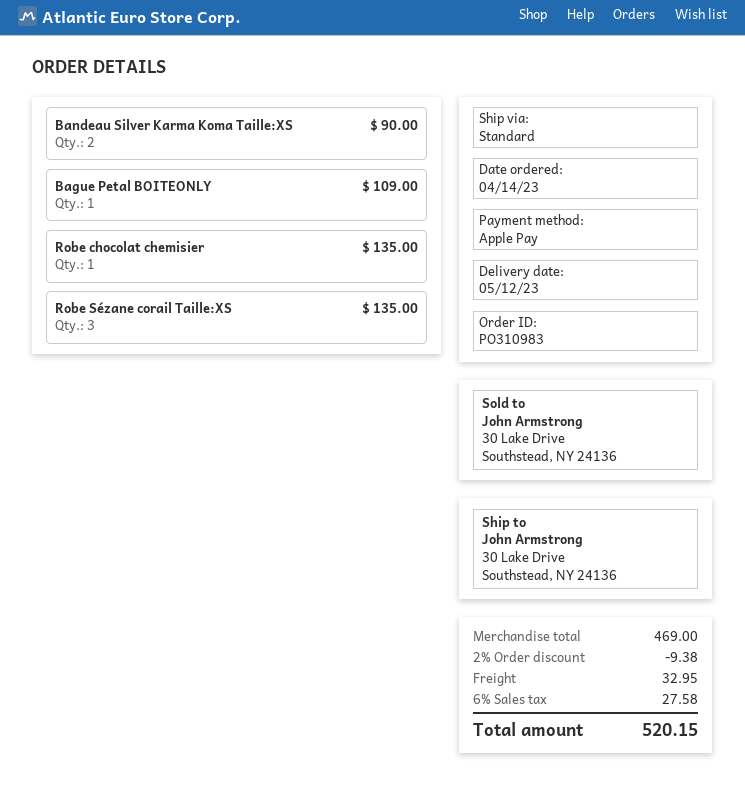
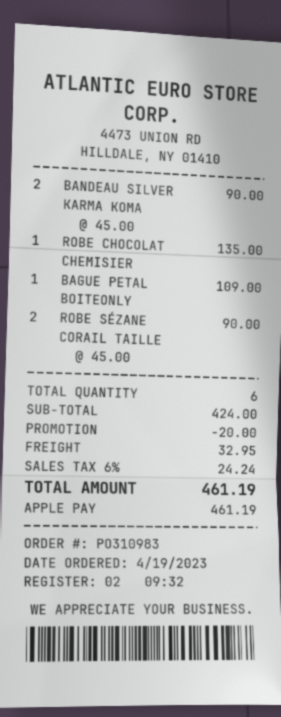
order date: 2023-04-14 -> 2023-04-19
Robe Sézane corail Taille:XS: 3 for 135.00 -> 2 for 90.00
subtotal: 469.00 -> 424.00
discount: 9.38 -> 20.00
tax: 6% = 27.58 -> 6% = 24.24
total: 520.15 -> 461.19

